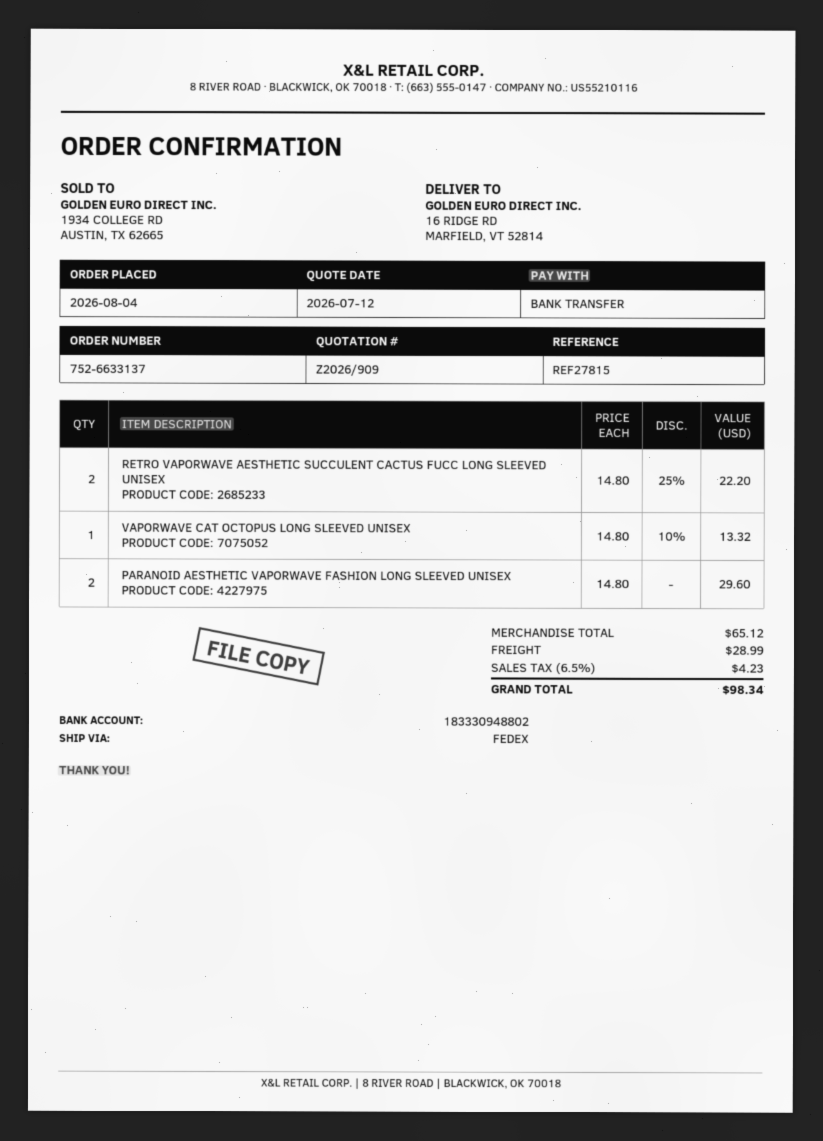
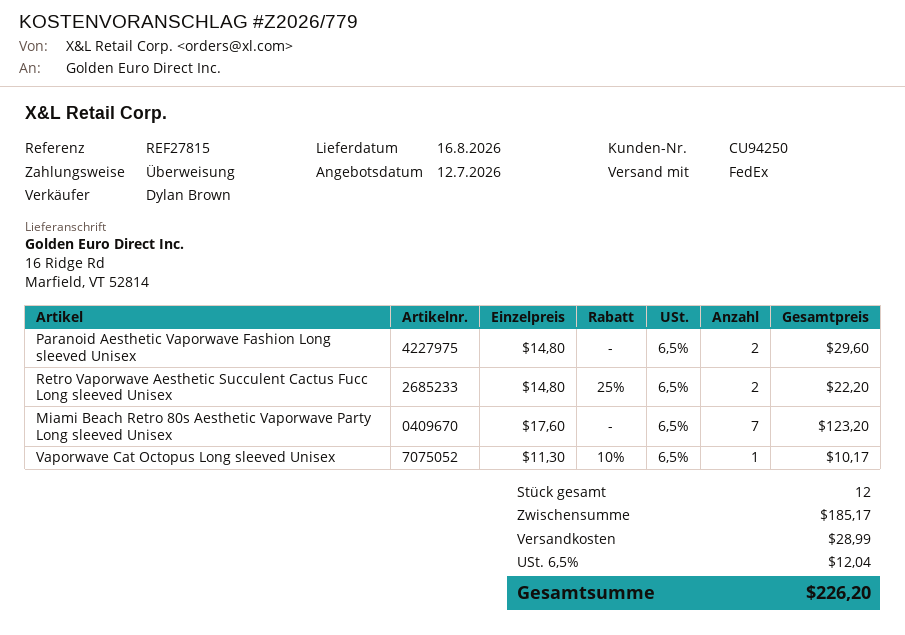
quote number: Z2026/909 -> Z2026/779
VAPORWAVE CAT OCTOPUS LONG SLEEVED UNISEX: 1 x 14.80 - 10% = 13.32 -> 1 x 11.30 - 10% = 10.17
Miami Beach Retro 80s Aesthetic Vaporwave Party Long sleeved Unisex: none -> 7 x 17.60 = 123.20
subtotal: 65.12 -> 185.17
tax: 6.5% = 4.23 -> 6.5% = 12.04
total: 98.34 -> 226.20

